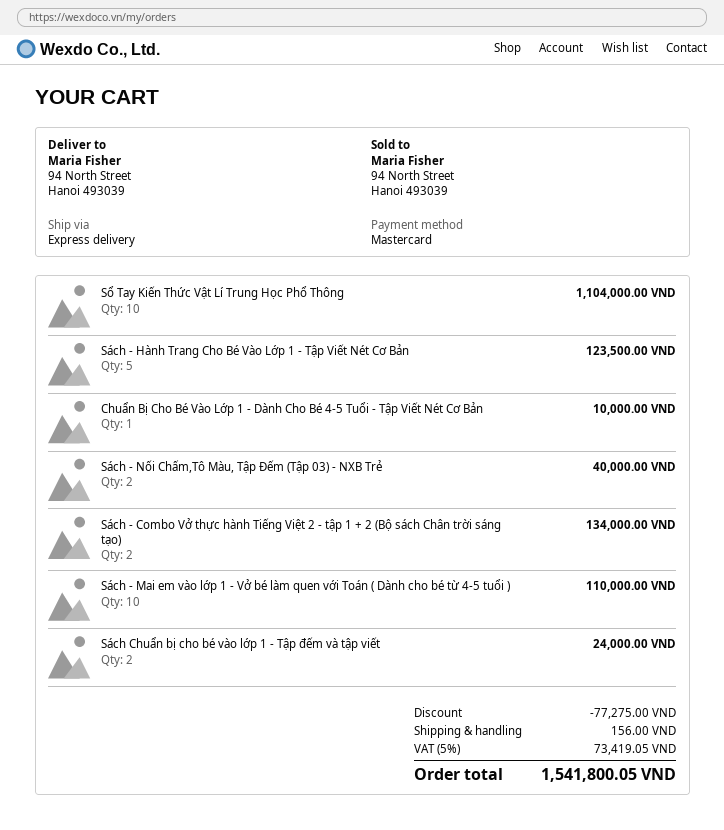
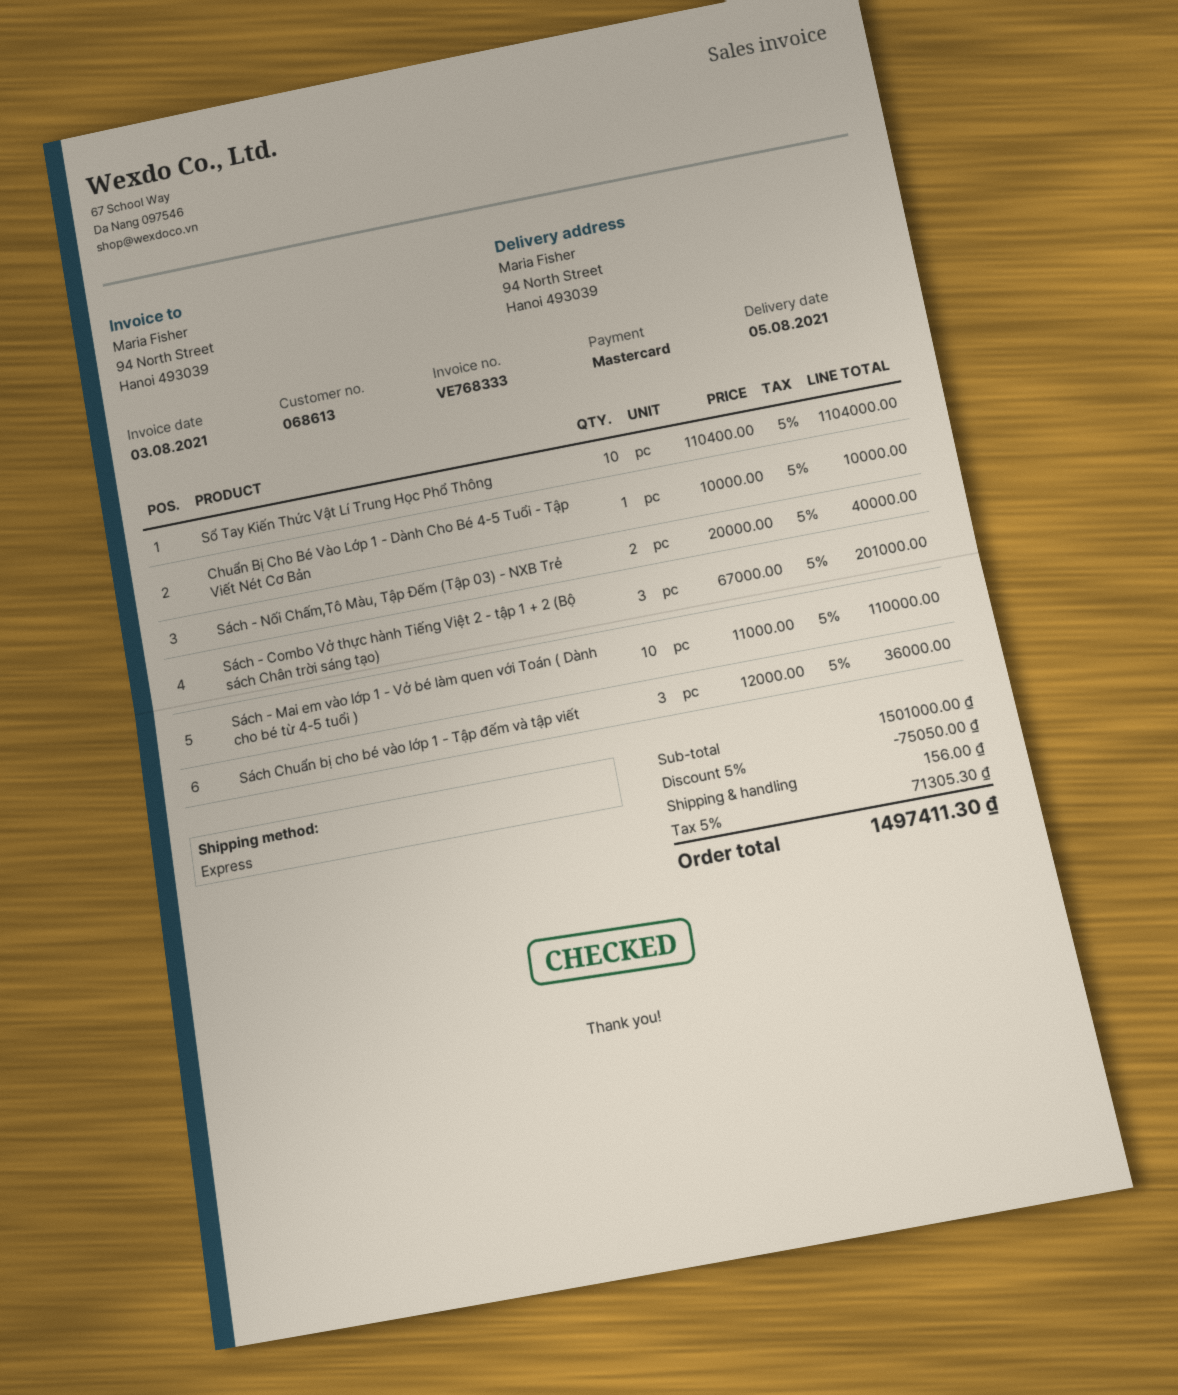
Sách - Hành Trang Cho Bé Vào Lớp 1 - Tập Viết Nét Cơ Bản: 5 for 123500.00 -> none
Sách - Combo Vở thực hành Tiếng Việt 2 - tập 1 + 2 (Bộ sách Chân trời sáng tạo): 2 for 134000.00 -> 3 for 201000.00
Sách Chuẩn bị cho bé vào lớp 1 - Tập đếm và tập viết: 2 for 24000.00 -> 3 for 36000.00
discount: 77275.00 -> 75050.00
tax: 5% = 73419.05 -> 5% = 71305.30
total: 1541800.05 -> 1497411.30

